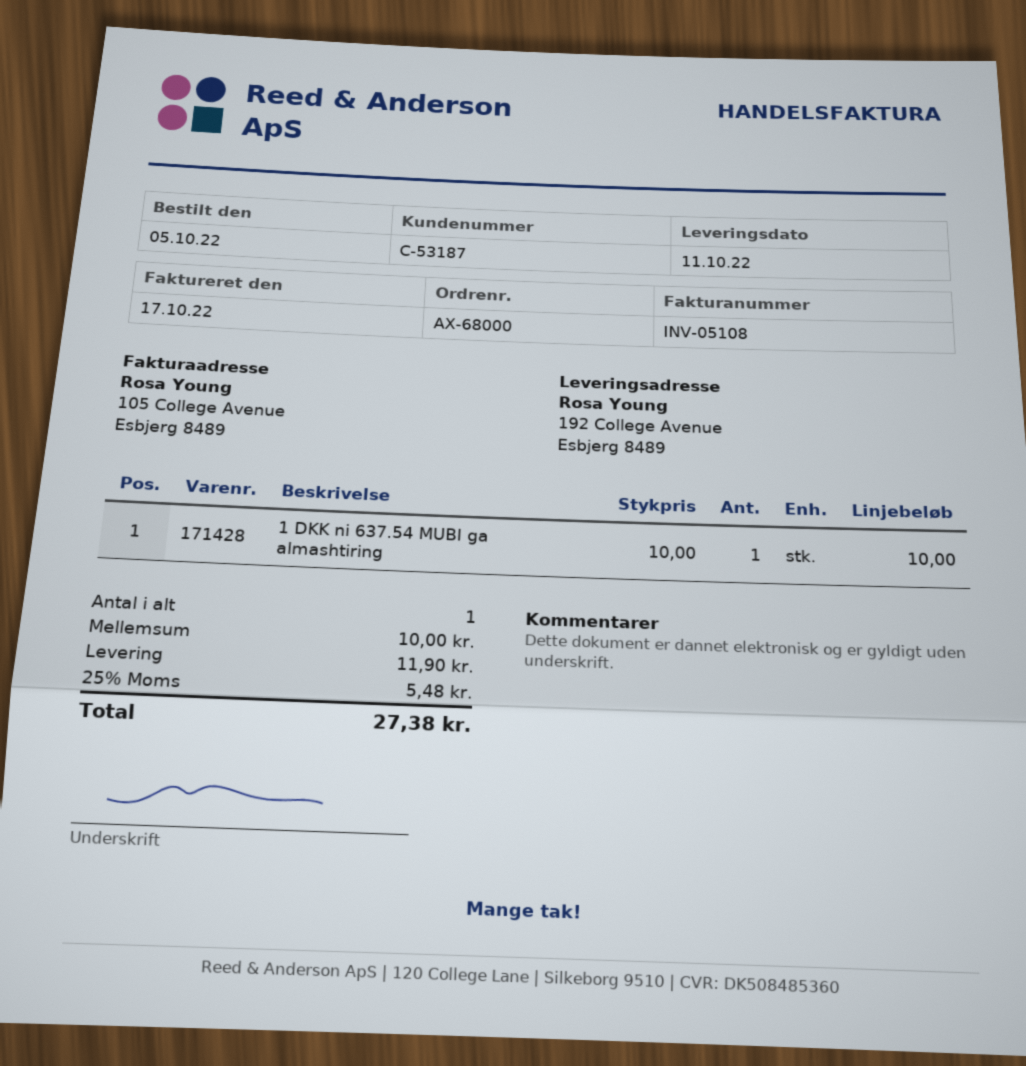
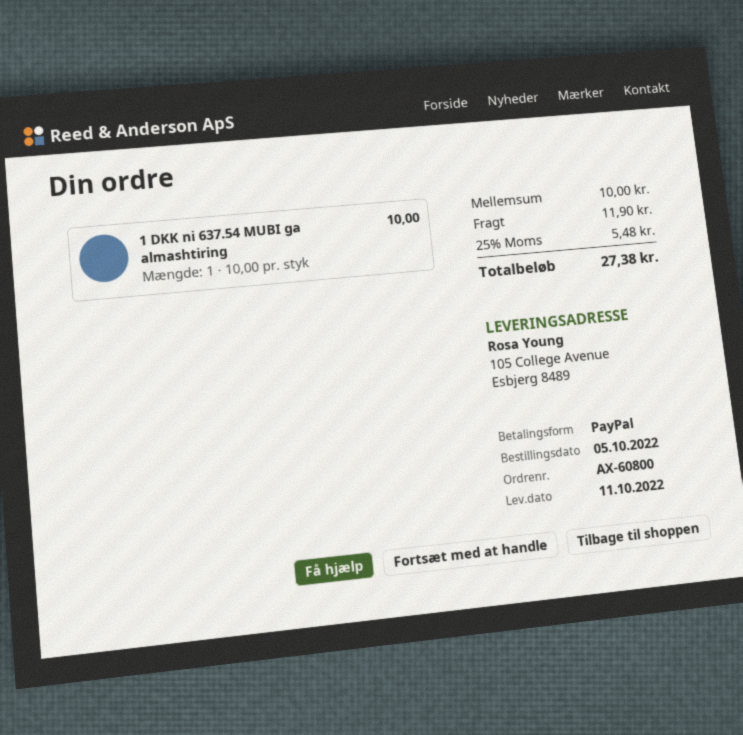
order number: AX-68000 -> AX-60800
ship to: 192 College Avenue, Esbjerg 8489 -> 105 College Avenue, Esbjerg 8489

